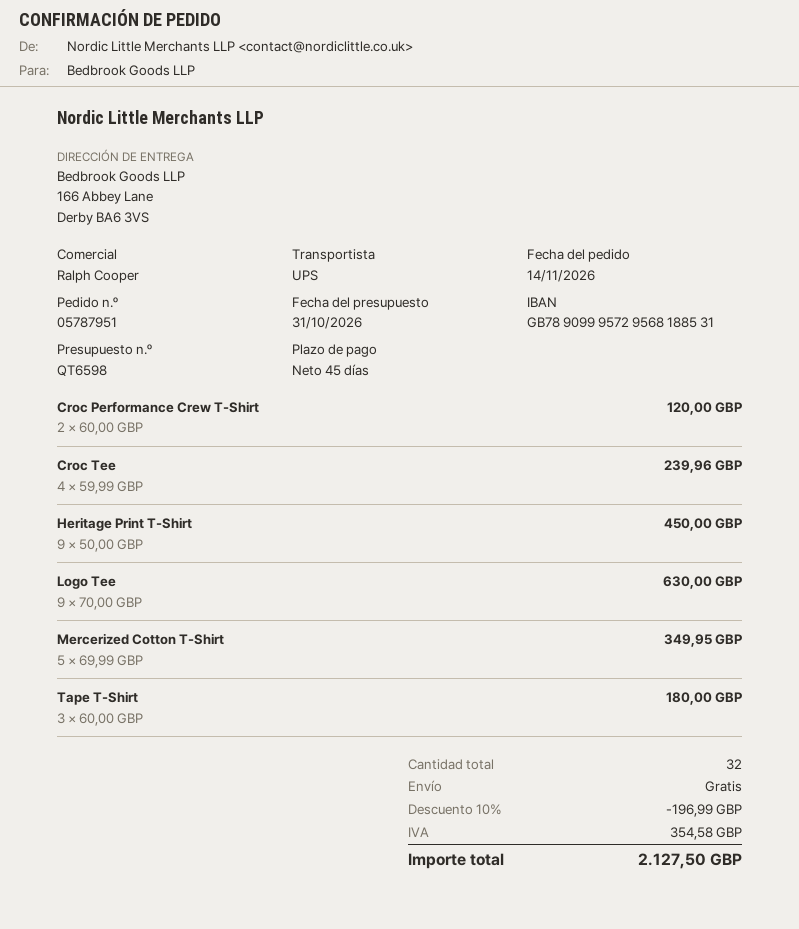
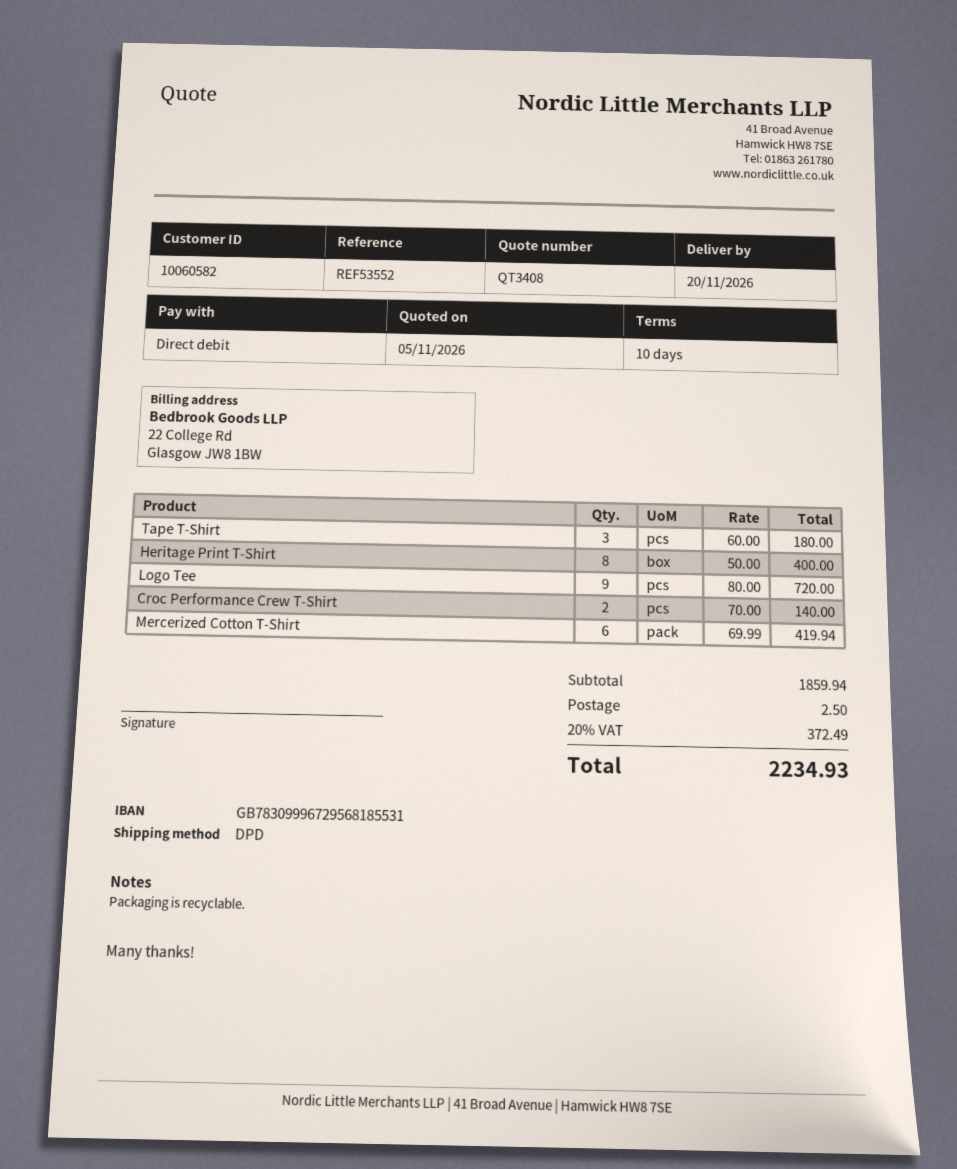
quote number: QT6598 -> QT3408
quote date: 2026-10-31 -> 2026-11-05
payment terms: 45 days -> 10 days
bank account: GB78909995729568188531 -> GB78309996729568185531
shipping method: UPS -> DPD
Croc Performance Crew T-Shirt: 2 x 60.00 = 120.00 -> 2 x 70.00 = 140.00
Croc Tee: 4 x 59.99 = 239.96 -> none
Heritage Print T-Shirt: 9 x 50.00 = 450.00 -> 8 x 50.00 = 400.00
Logo Tee: 9 x 70.00 = 630.00 -> 9 x 80.00 = 720.00
Mercerized Cotton T-Shirt: 5 x 69.99 = 349.95 -> 6 x 69.99 = 419.94
discount: 10% = 196.99 -> none
shipping: 0.00 -> 2.50
tax: 354.58 -> 372.49
total: 2127.50 -> 2234.93

